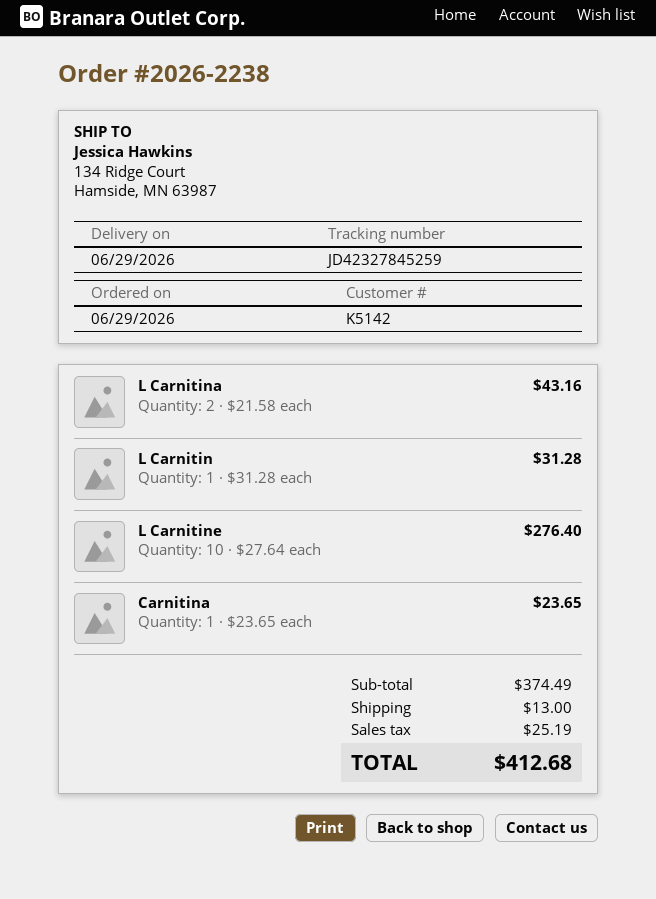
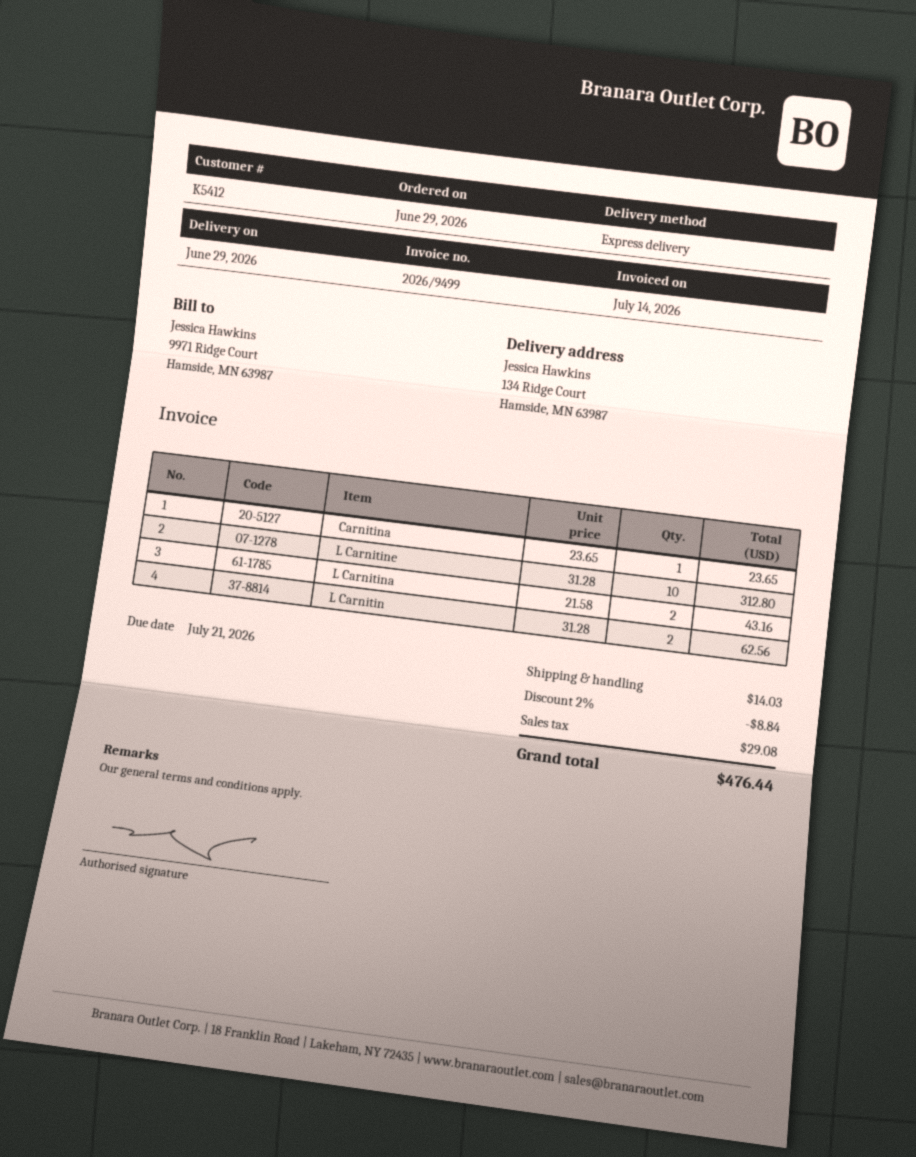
customer number: K5142 -> K5412
L Carnitin: 1 x 31.28 = 31.28 -> 2 x 31.28 = 62.56
L Carnitine: 10 x 27.64 = 276.40 -> 10 x 31.28 = 312.80
discount: none -> 2% = 8.84
shipping: 13.00 -> 14.03
tax: 25.19 -> 29.08
total: 412.68 -> 476.44

